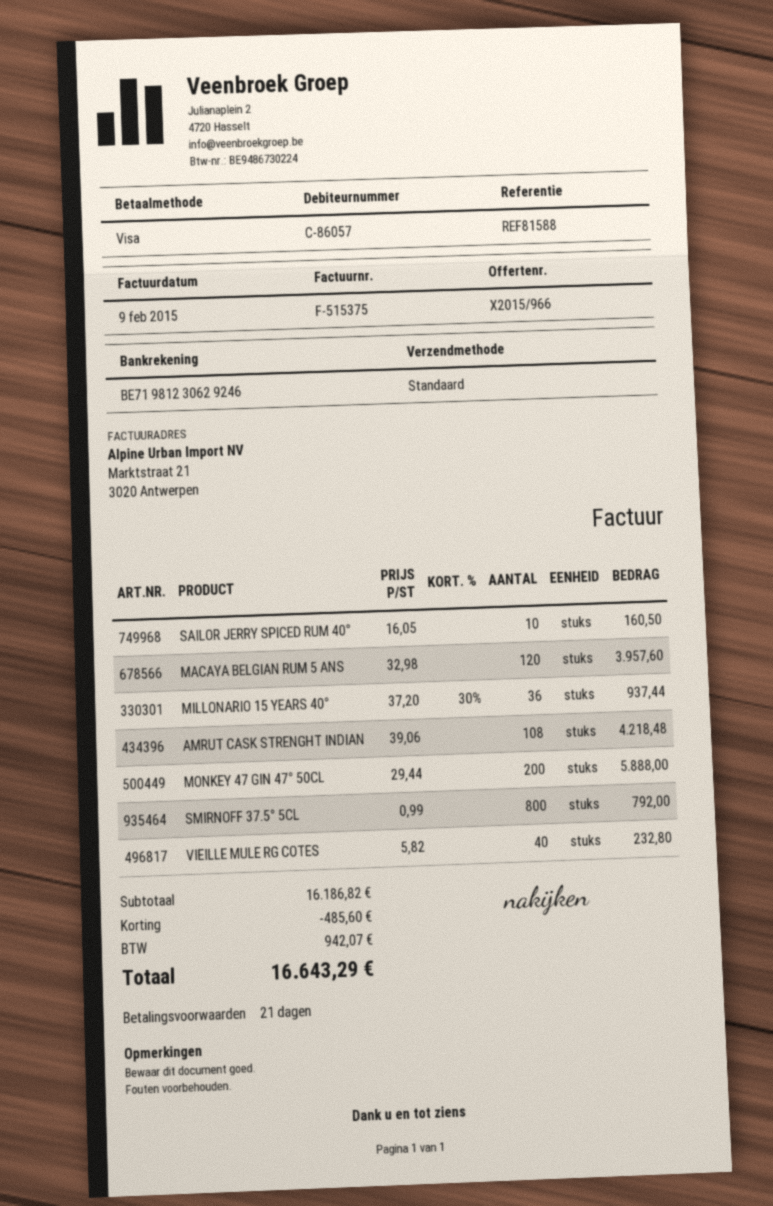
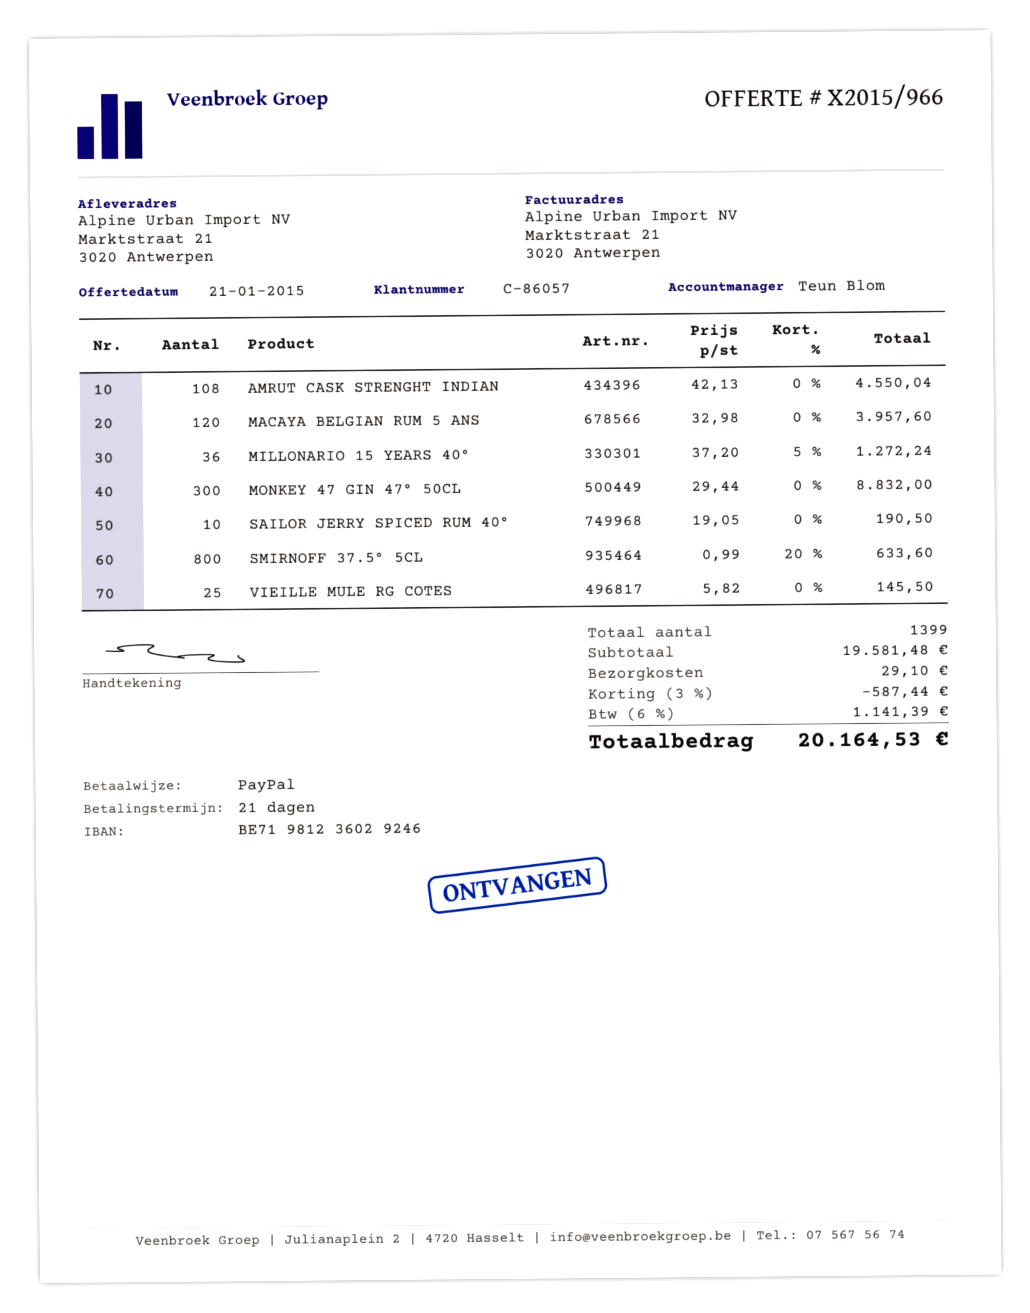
payment method: Visa -> PayPal
bank account: BE71981230629246 -> BE71981236029246
SAILOR JERRY SPICED RUM 40°: 10 x 16.05 = 160.50 -> 10 x 19.05 = 190.50
MILLONARIO 15 YEARS 40°: 36 x 37.20 - 30% = 937.44 -> 36 x 37.20 - 5% = 1272.24
AMRUT CASK STRENGHT INDIAN: 108 x 39.06 = 4218.48 -> 108 x 42.13 = 4550.04
MONKEY 47 GIN 47° 50CL: 200 x 29.44 = 5888.00 -> 300 x 29.44 = 8832.00
SMIRNOFF 37.5° 5CL: 800 x 0.99 = 792.00 -> 800 x 0.99 - 20% = 633.60
VIEILLE MULE RG COTES: 40 x 5.82 = 232.80 -> 25 x 5.82 = 145.50
subtotal: 16186.82 -> 19581.48
discount: 485.60 -> 587.44
shipping: none -> 29.10
tax: 942.07 -> 1141.39
total: 16643.29 -> 20164.53

